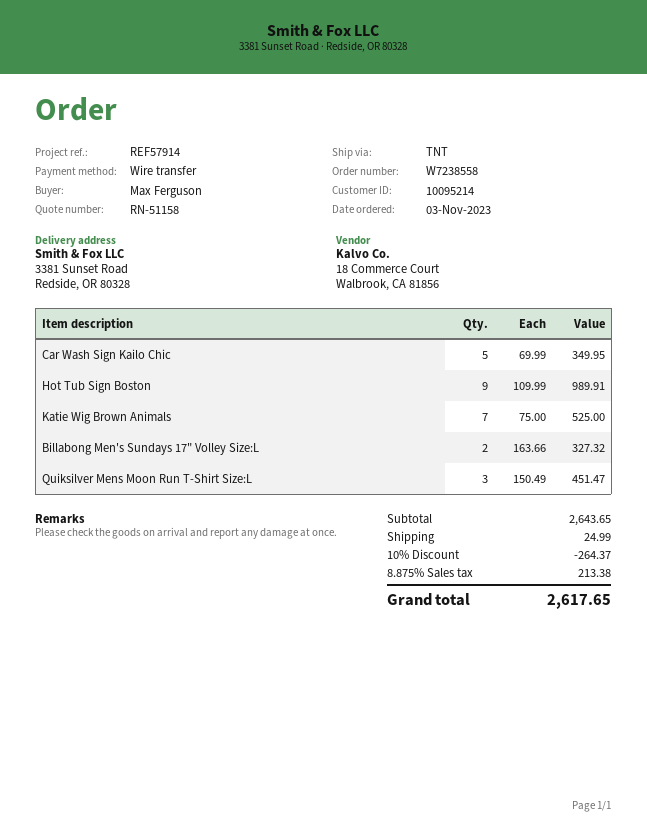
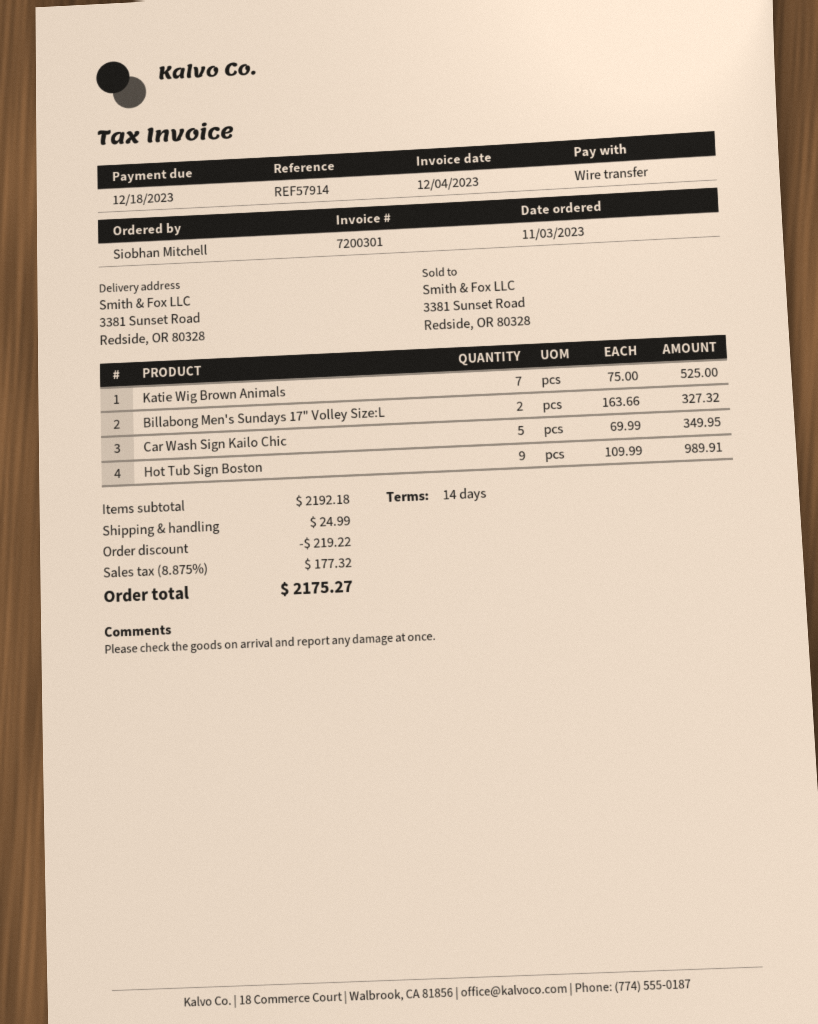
ordered by: Max Ferguson -> Siobhan Mitchell
Quiksilver Mens Moon Run T-Shirt Size:L: 3 x 150.49 = 451.47 -> none
subtotal: 2643.65 -> 2192.18
discount: 264.37 -> 219.22
tax: 8.875% = 213.38 -> 8.875% = 177.32
total: 2617.65 -> 2175.27

